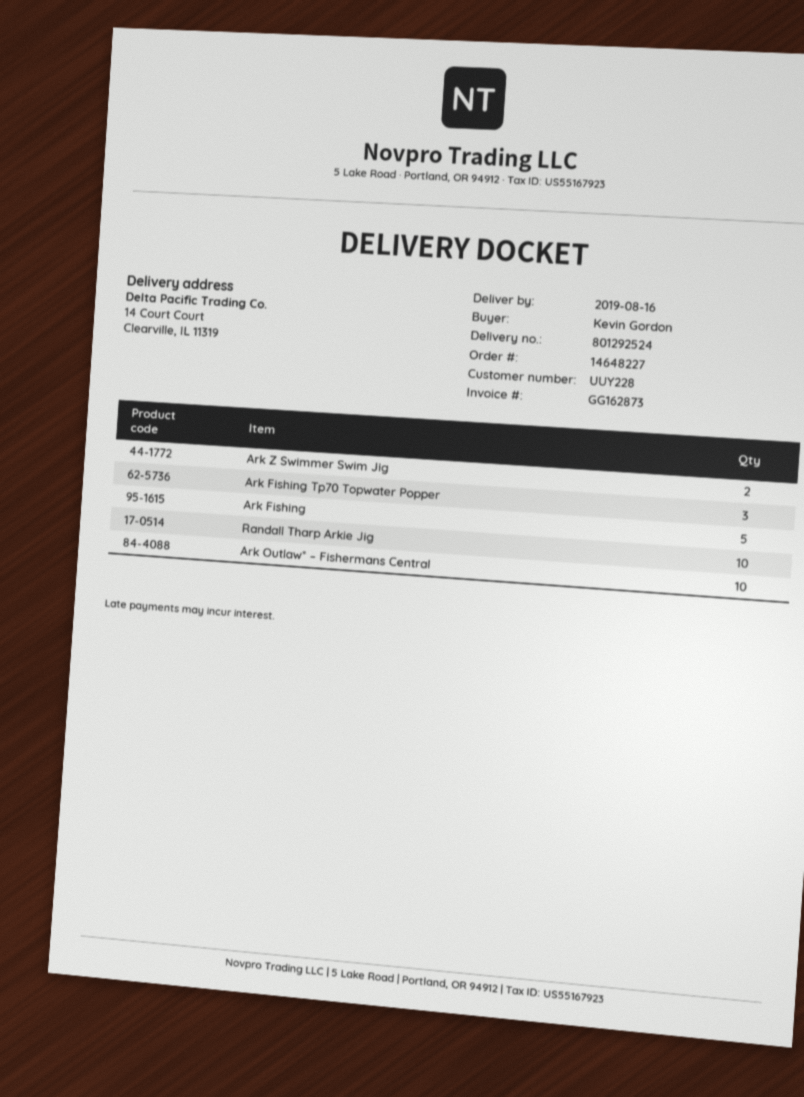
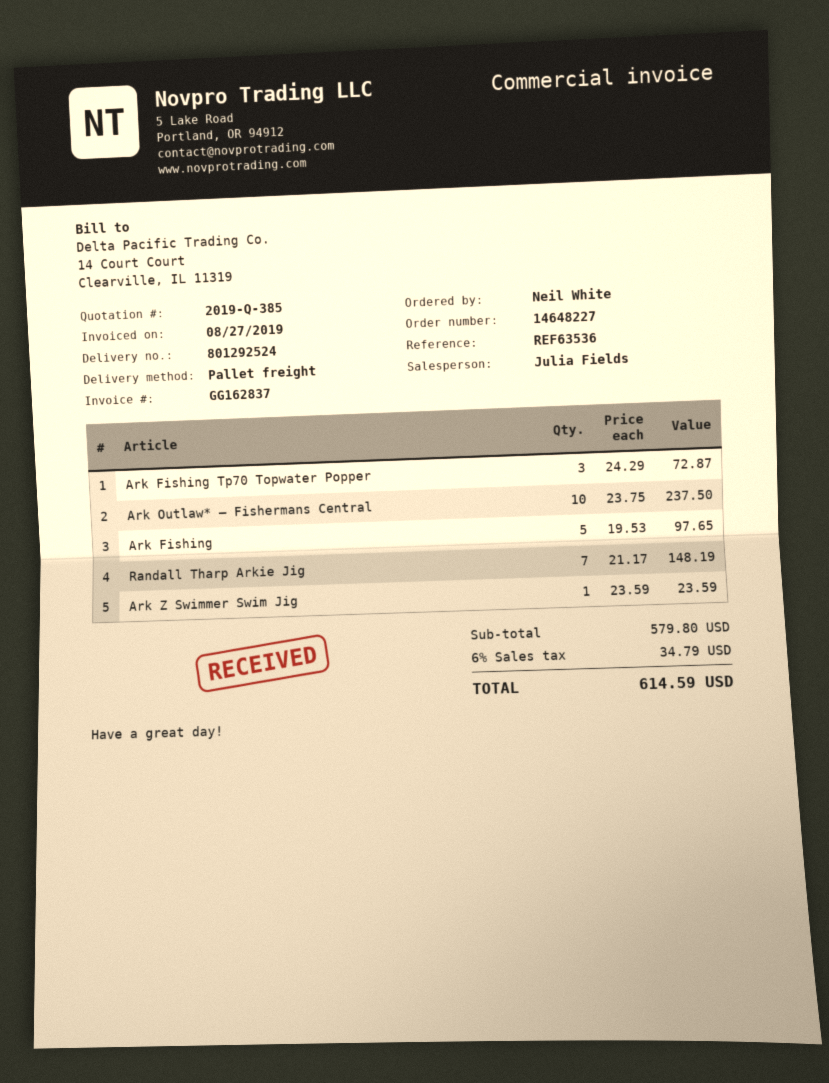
invoice number: GG162873 -> GG162837
ordered by: Kevin Gordon -> Neil White
Ark Z Swimmer Swim Jig: 2 -> 1
Randall Tharp Arkie Jig: 10 -> 7

